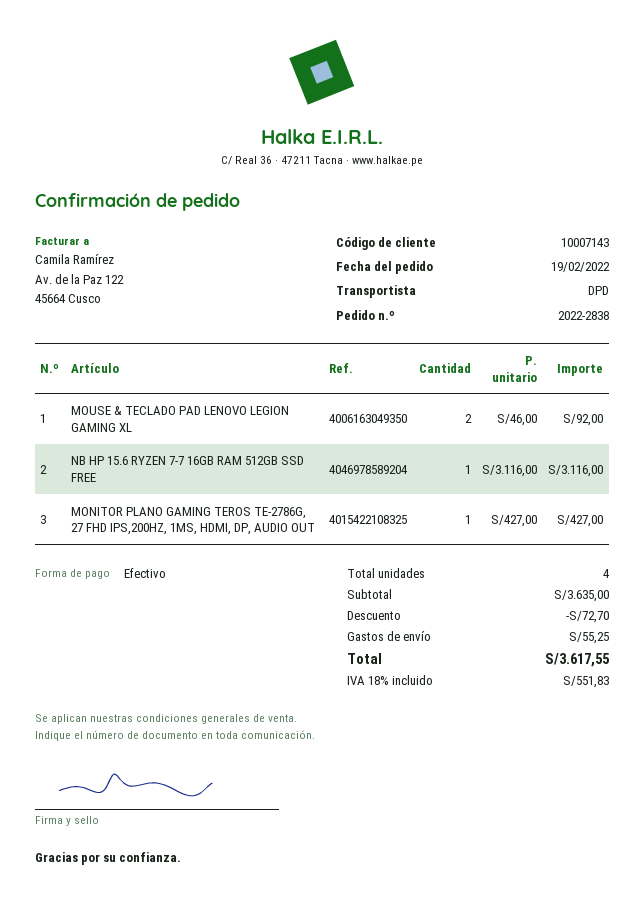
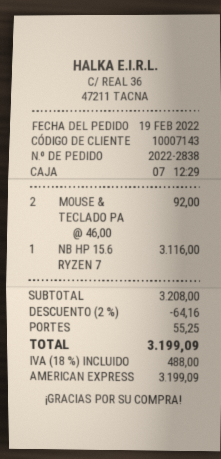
payment method: cash -> American Express
MONITOR PLANO GAMING TEROS TE-2786G, 27 FHD IPS,200HZ, 1MS, HDMI, DP, AUDIO OUT: 1 x 427.00 = 427.00 -> none
subtotal: 3635.00 -> 3208.00
discount: 72.70 -> 64.16
tax: 18% = 551.83 -> 18% = 488.00
total: 3617.55 -> 3199.09

